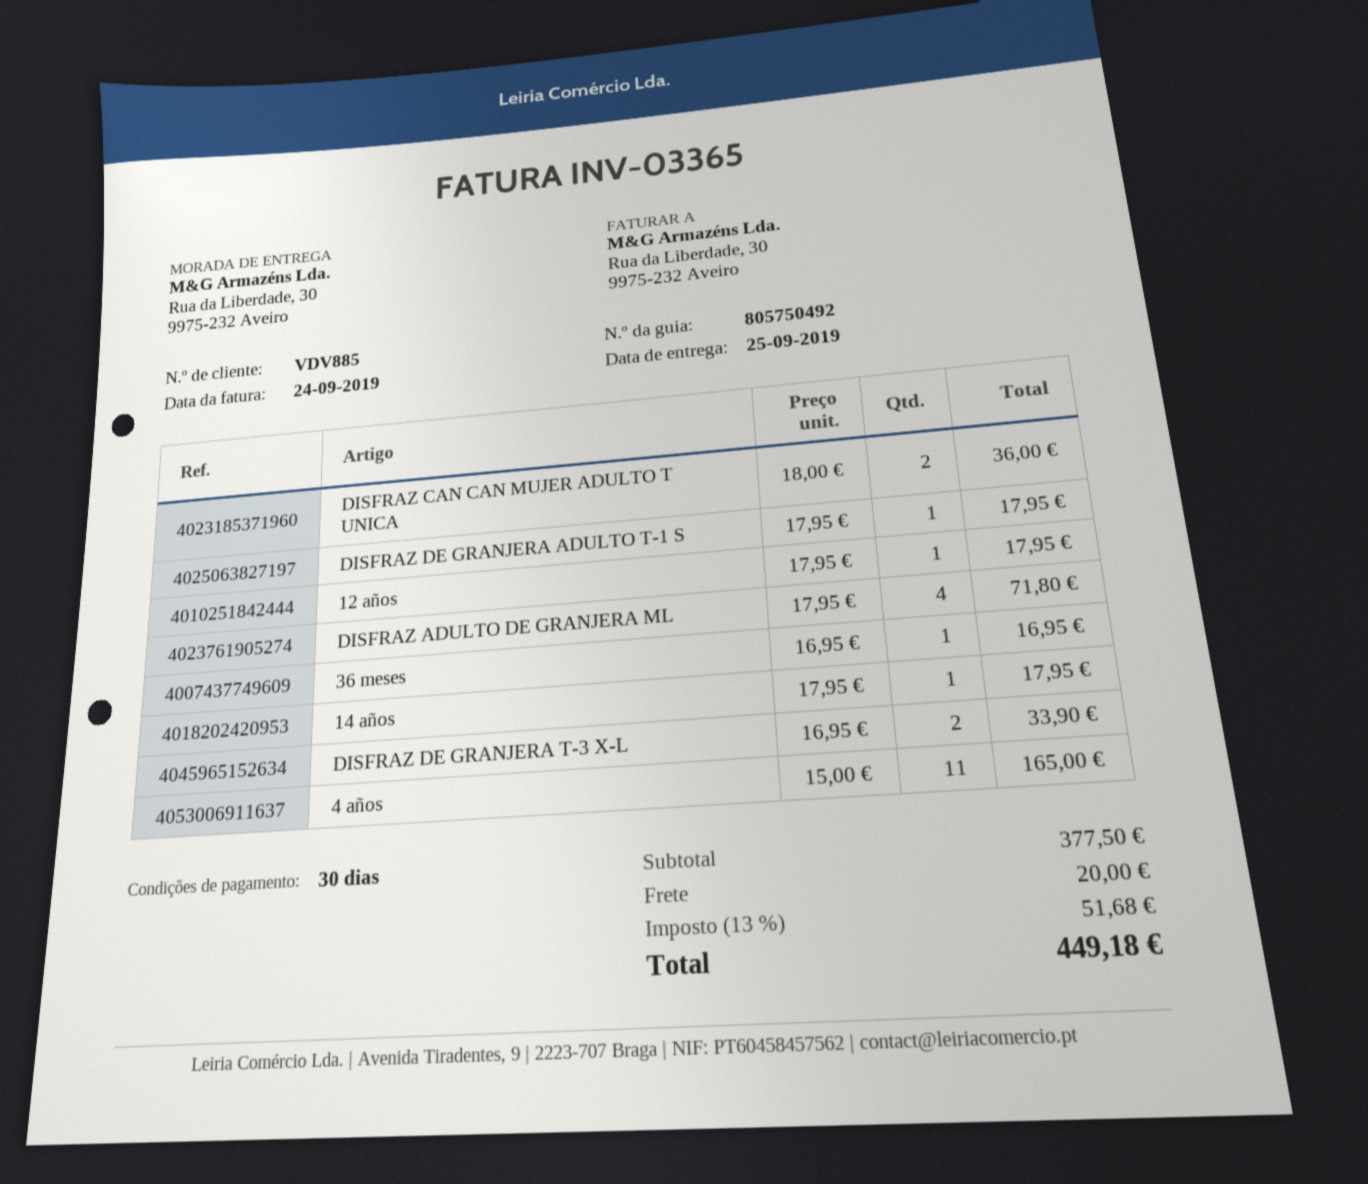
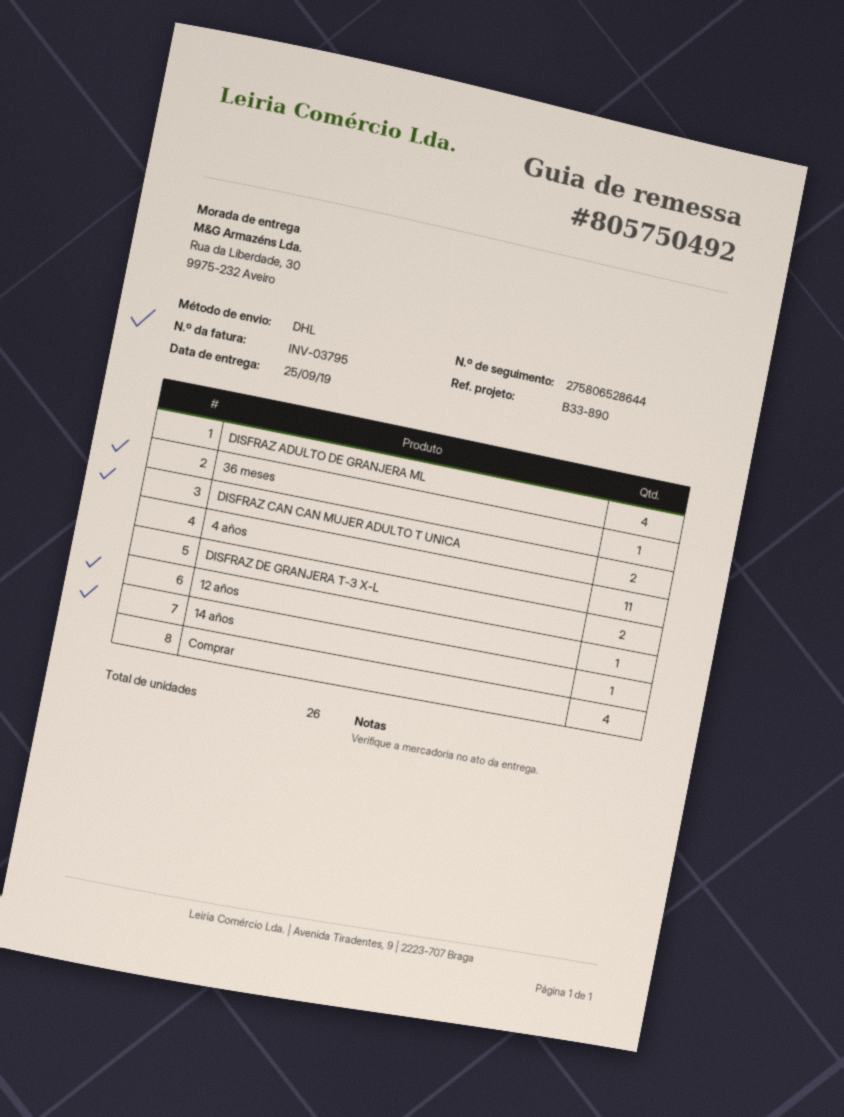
invoice number: INV-03365 -> INV-03795
DISFRAZ DE GRANJERA ADULTO T-1 S: 1 -> none
Comprar: none -> 4

